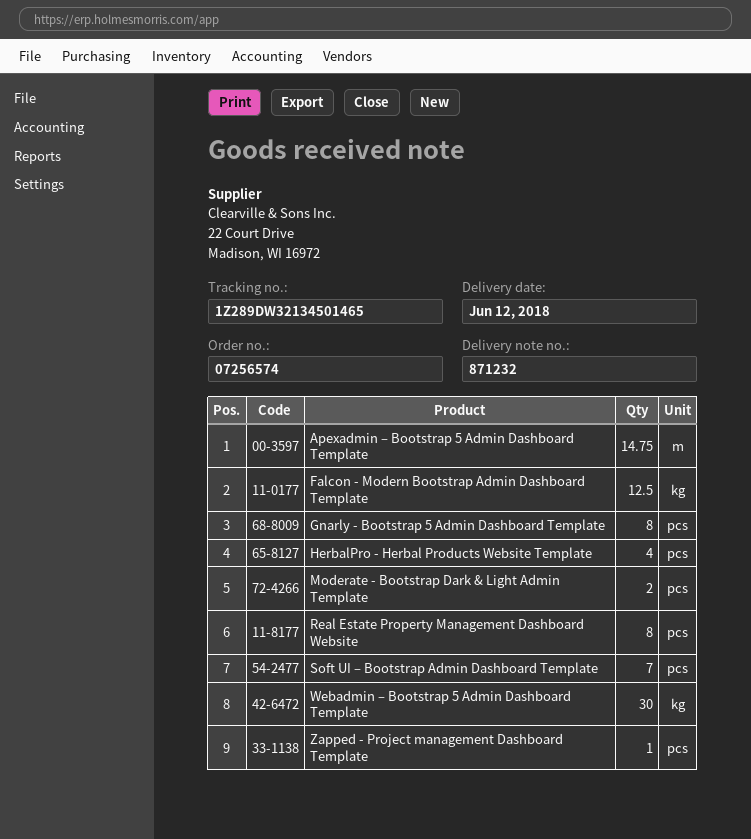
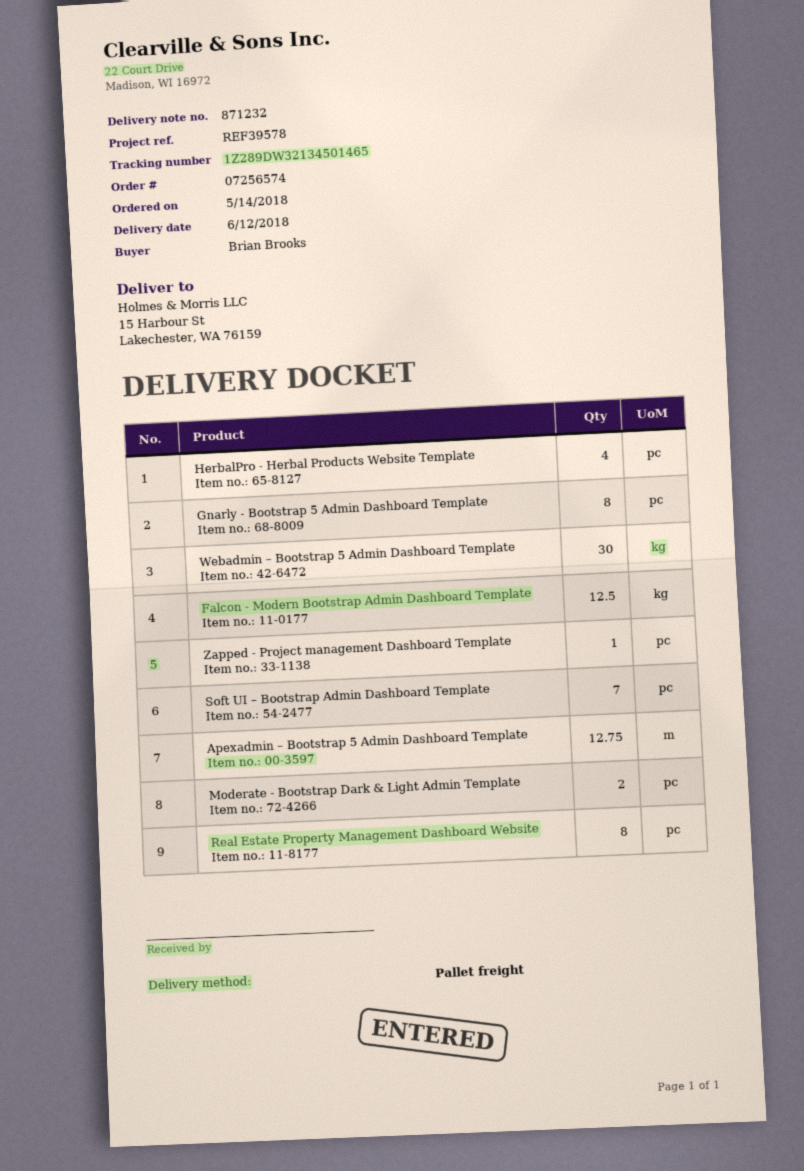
Apexadmin – Bootstrap 5 Admin Dashboard Template: 14.75 -> 12.75

